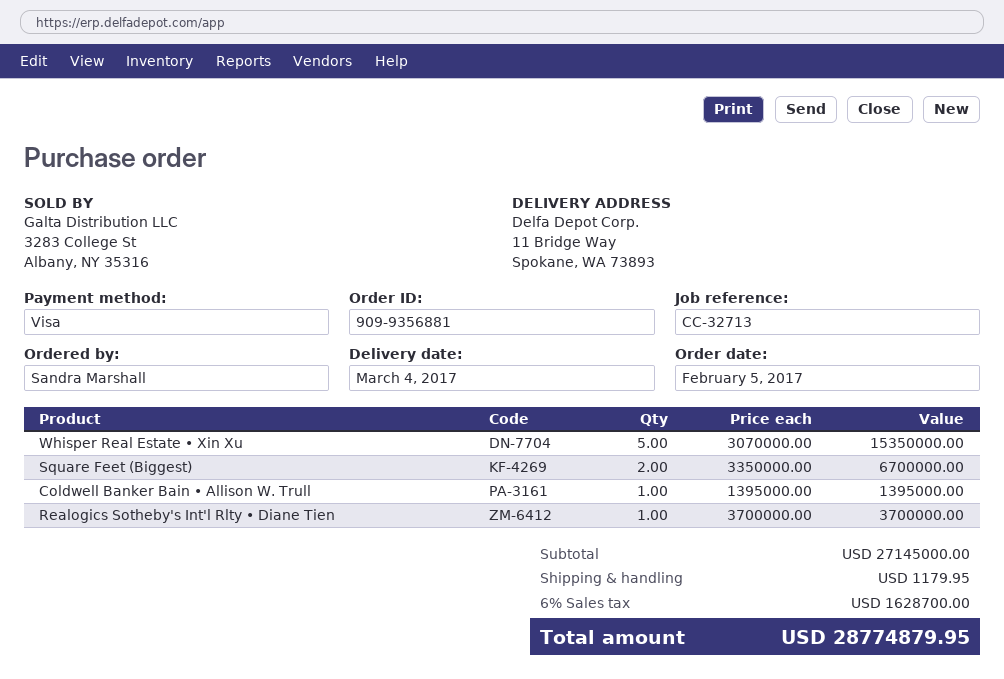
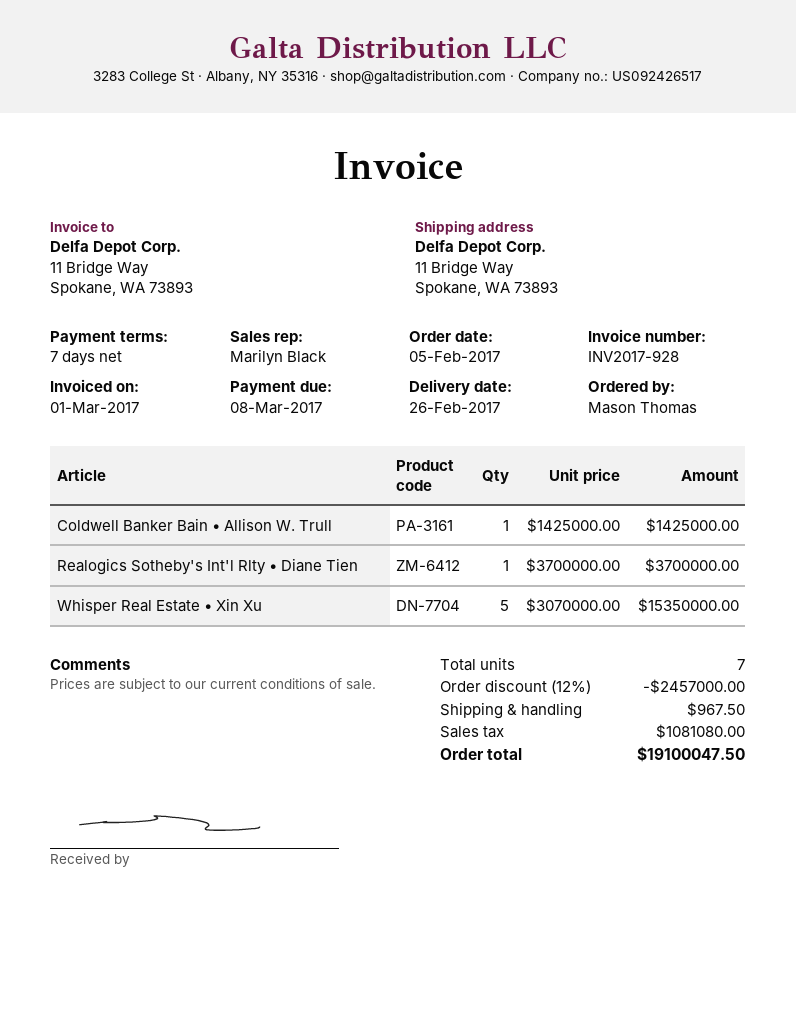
delivery date: 2017-03-04 -> 2017-02-26
ordered by: Sandra Marshall -> Mason Thomas
Square Feet (Biggest): 2 x 3350000.00 = 6700000.00 -> none
Coldwell Banker Bain • Allison W. Trull: 1 x 1395000.00 = 1395000.00 -> 1 x 1425000.00 = 1425000.00
discount: none -> 12% = 2457000.00
shipping: 1179.95 -> 967.50
tax: 1628700.00 -> 1081080.00
total: 28774879.95 -> 19100047.50

